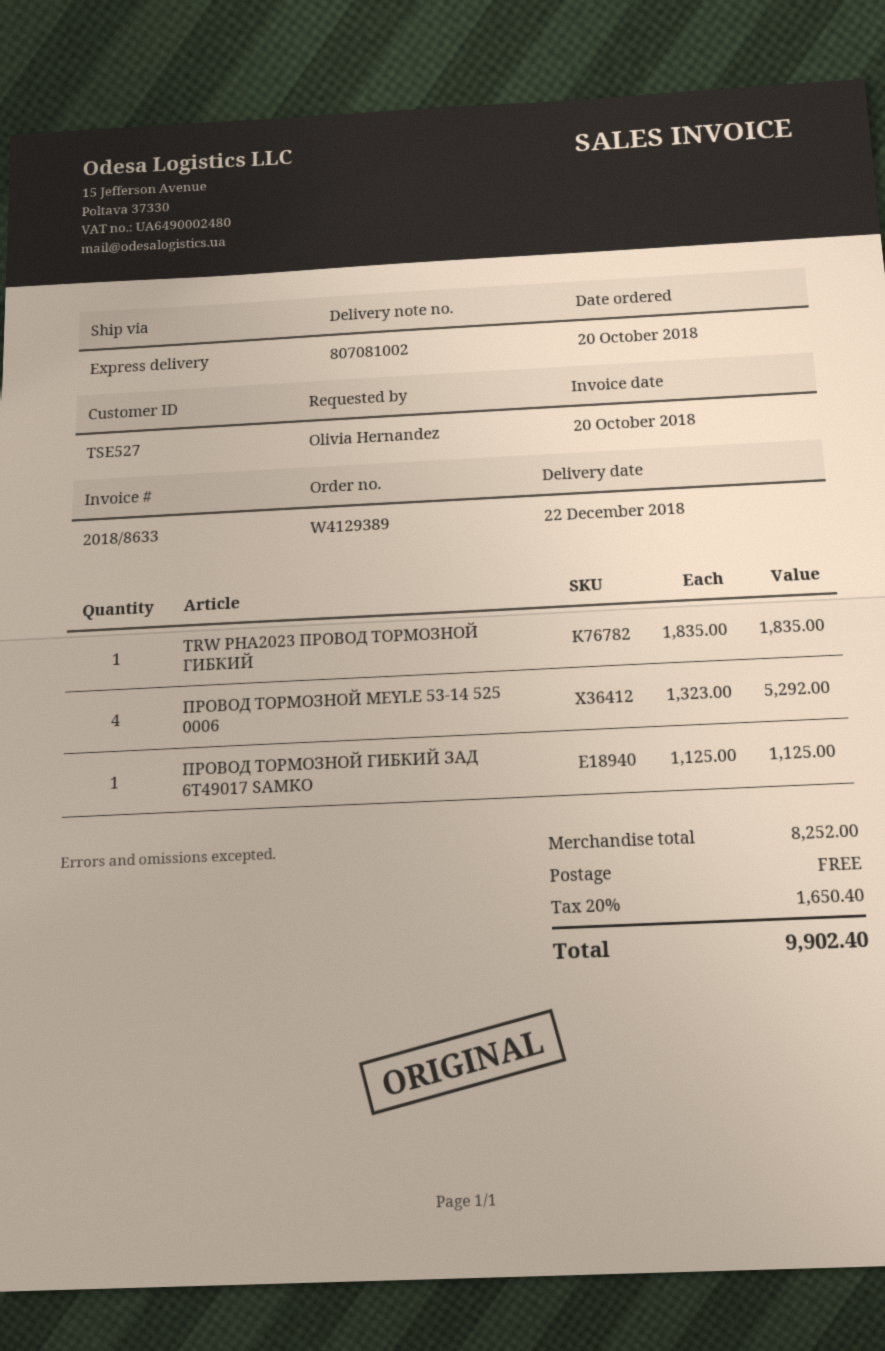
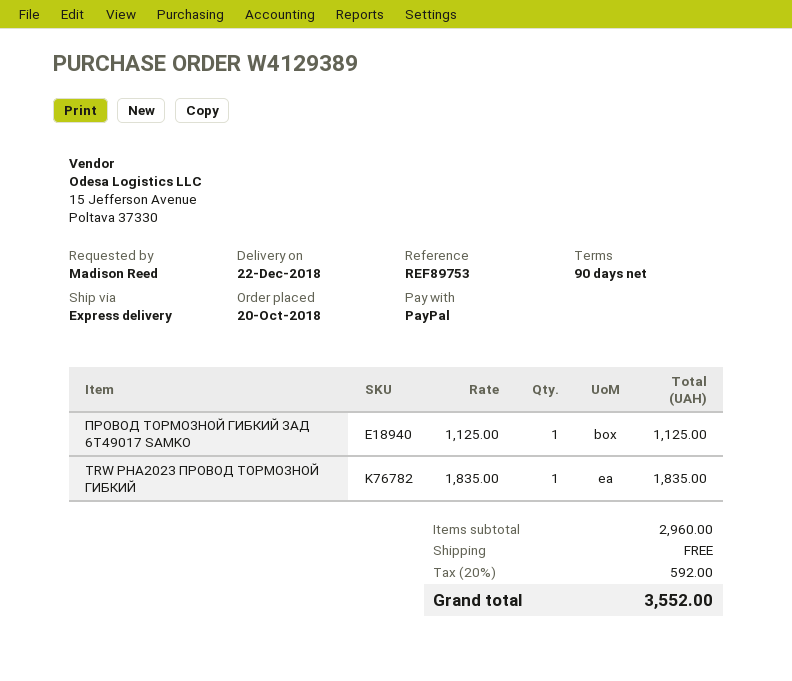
ordered by: Olivia Hernandez -> Madison Reed
ПРОВОД ТОРМОЗНОЙ MEYLE 53-14 525 0006: 4 x 1323.00 = 5292.00 -> none
subtotal: 8252.00 -> 2960.00
tax: 20% = 1650.40 -> 20% = 592.00
total: 9902.40 -> 3552.00

